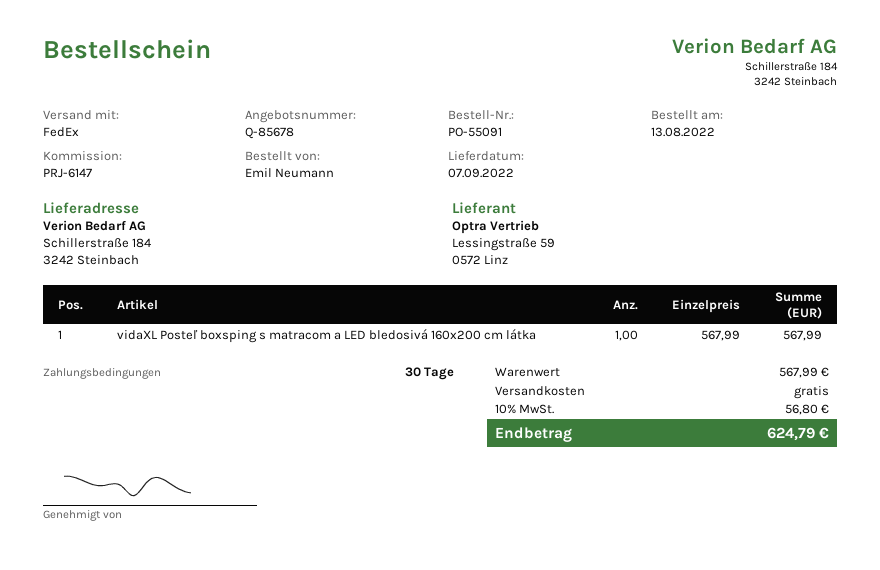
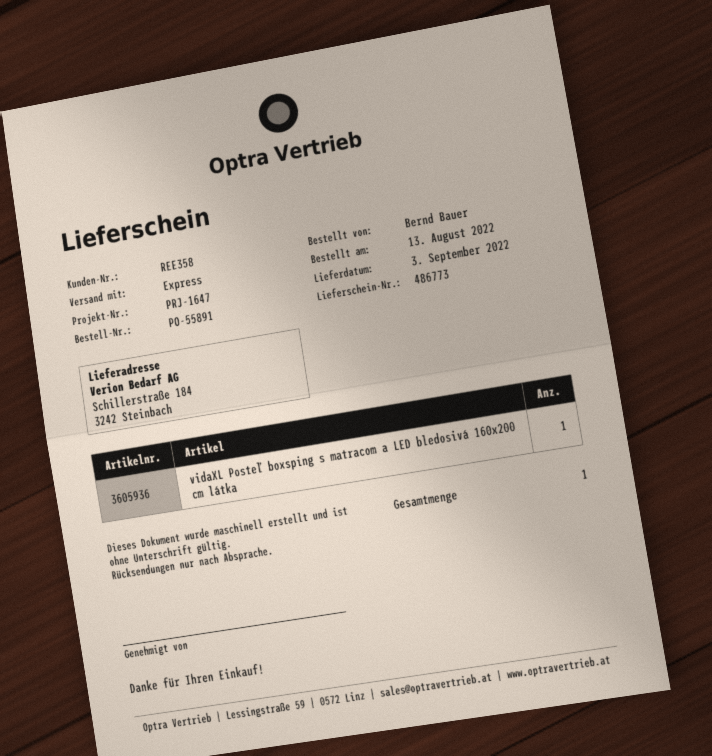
order number: PO-55091 -> PO-55891
delivery date: 2022-09-07 -> 2022-09-03
reference: PRJ-6147 -> PRJ-1647
ordered by: Emil Neumann -> Bernd Bauer
shipping method: FedEx -> express

